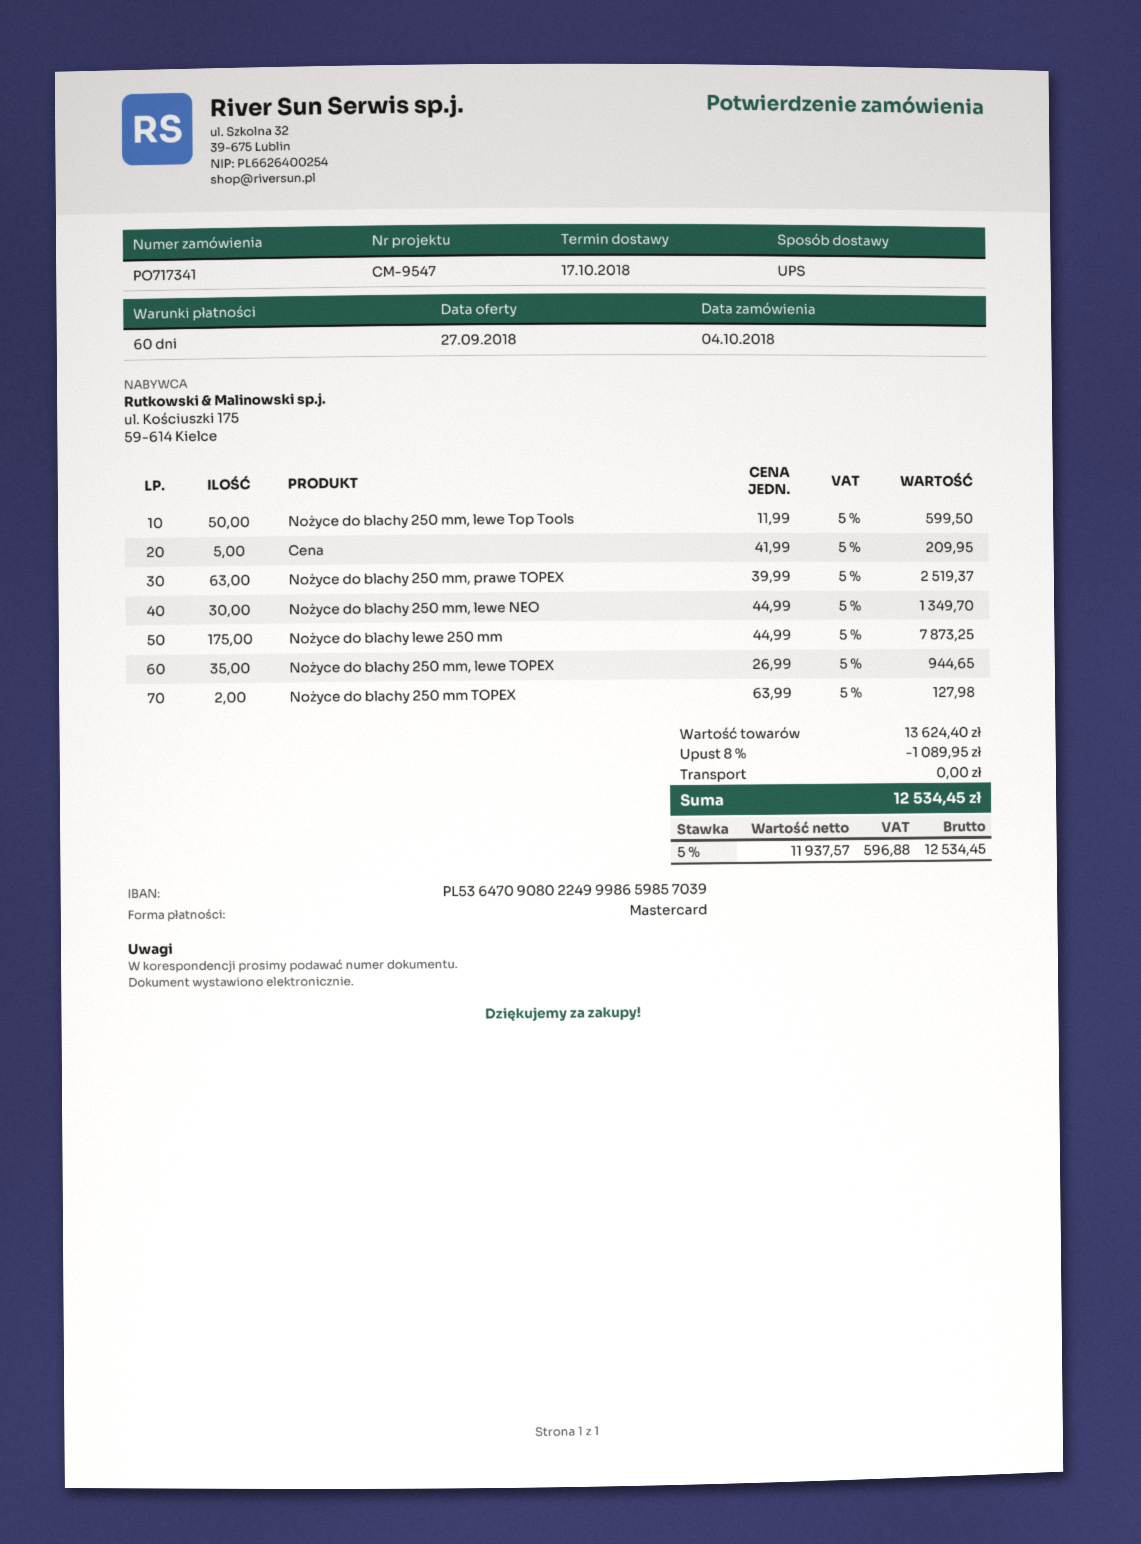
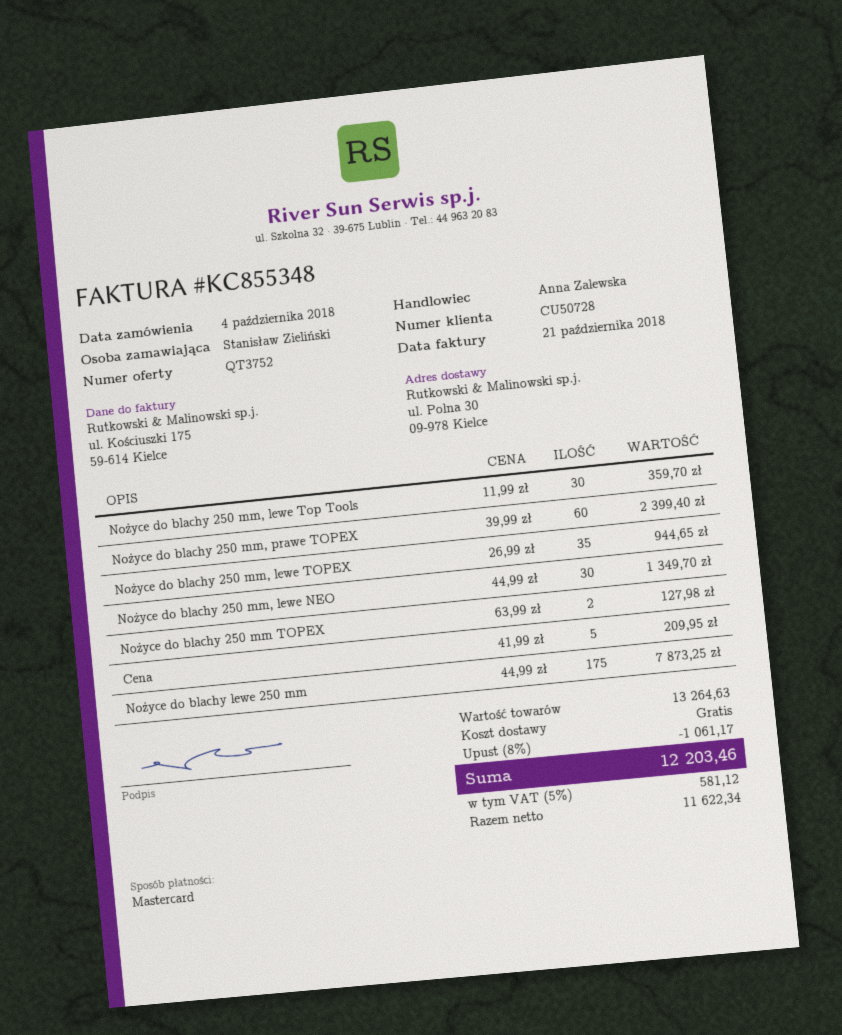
Nożyce do blachy 250 mm, lewe Top Tools: 50 x 11.99 = 599.50 -> 30 x 11.99 = 359.70
Nożyce do blachy 250 mm, prawe TOPEX: 63 x 39.99 = 2519.37 -> 60 x 39.99 = 2399.40
subtotal: 13624.40 -> 13264.63
discount: 8% = 1089.95 -> 8% = 1061.17
net: 11937.57 -> 11622.34
tax: 5% = 596.88 -> 5% = 581.12
total: 12534.45 -> 12203.46

